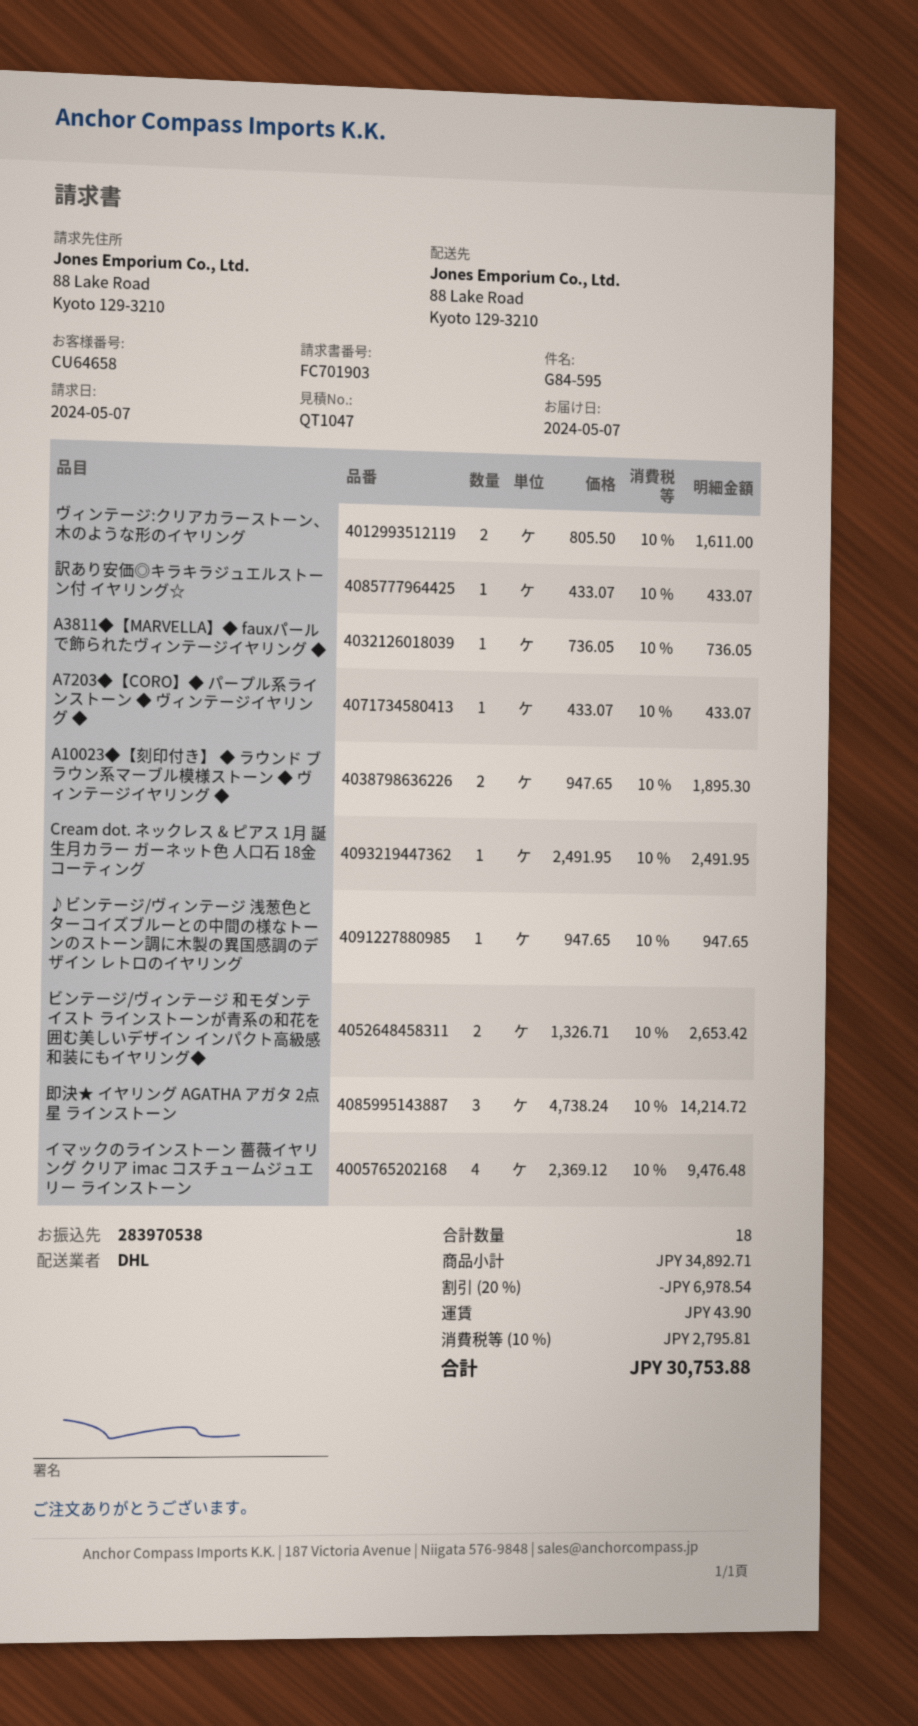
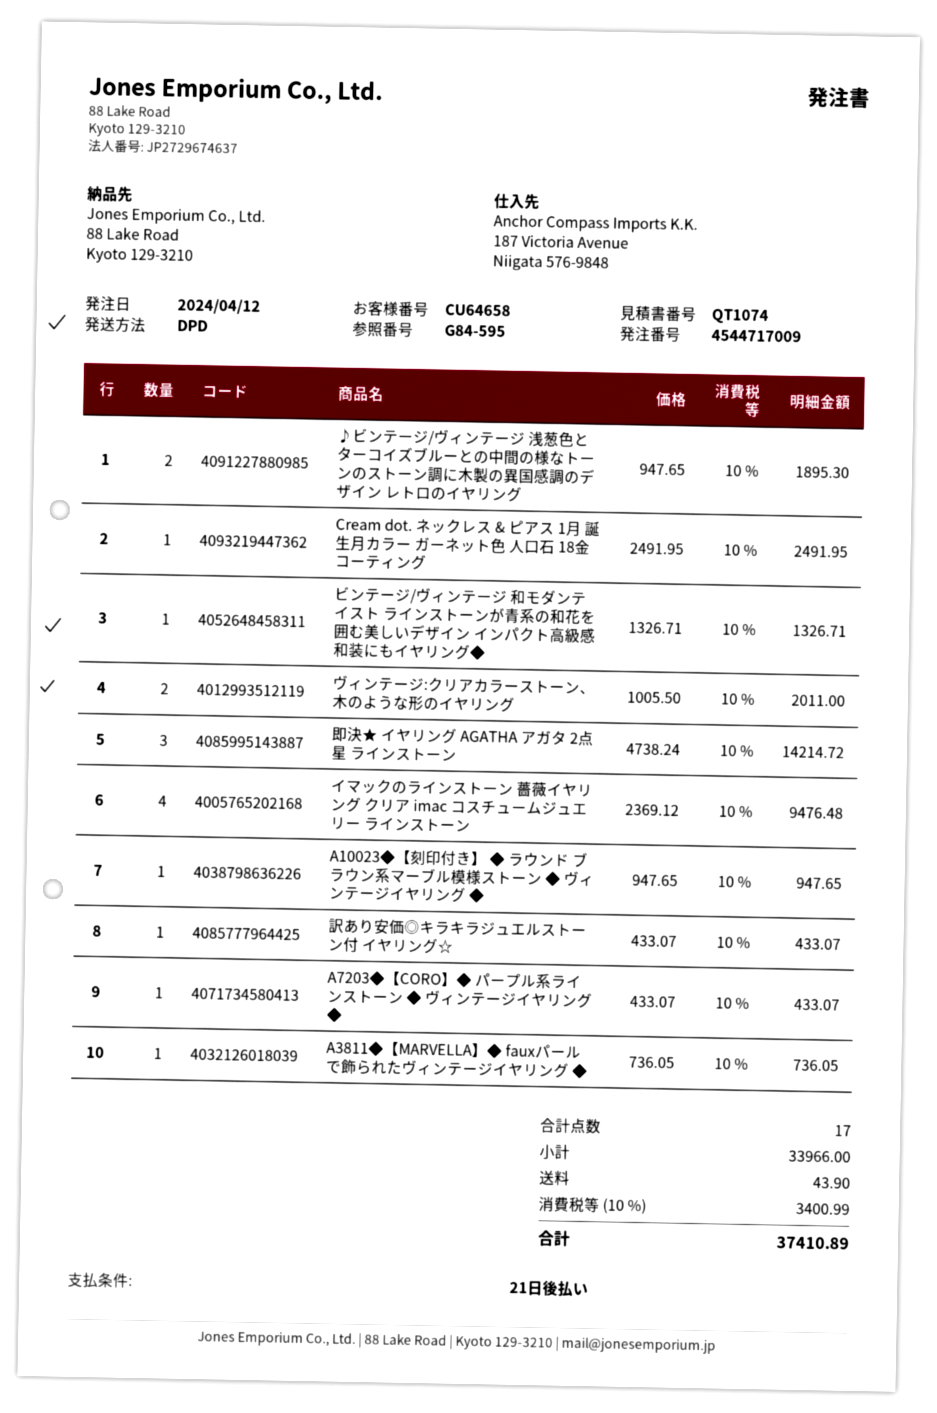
quote number: QT1047 -> QT1074
shipping method: DHL -> DPD
ヴィンテージ:クリアカラーストーン、木のような形のイヤリング: 2 x 805.50 = 1611.00 -> 2 x 1005.50 = 2011.00
A10023◆【刻印付き】 ◆ ラウンド ブラウン系マーブル模様ストーン ◆ ヴィンテージイヤリング ◆: 2 x 947.65 = 1895.30 -> 1 x 947.65 = 947.65
♪ビンテージ/ヴィンテージ 浅葱色とターコイズブルーとの中間の様なトーンのストーン調に木製の異国感調のデザイン レトロのイヤリング: 1 x 947.65 = 947.65 -> 2 x 947.65 = 1895.30
ビンテージ/ヴィンテージ 和モダンテイスト ラインストーンが青系の和花を囲む美しいデザイン インパクト高級感 和装にもイヤリング◆: 2 x 1326.71 = 2653.42 -> 1 x 1326.71 = 1326.71
total quantity: 18 -> 17
subtotal: 34892.71 -> 33966.00
discount: 20% = 6978.54 -> none
tax: 10% = 2795.81 -> 10% = 3400.99
total: 30753.88 -> 37410.89

